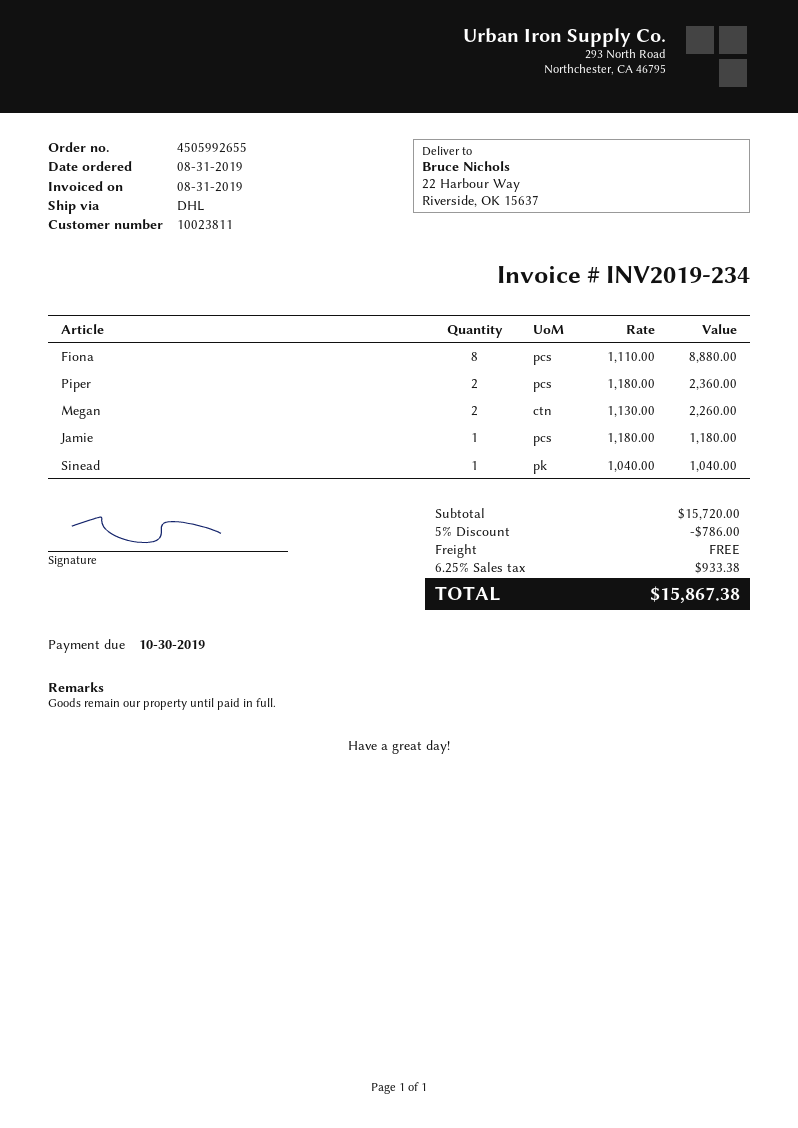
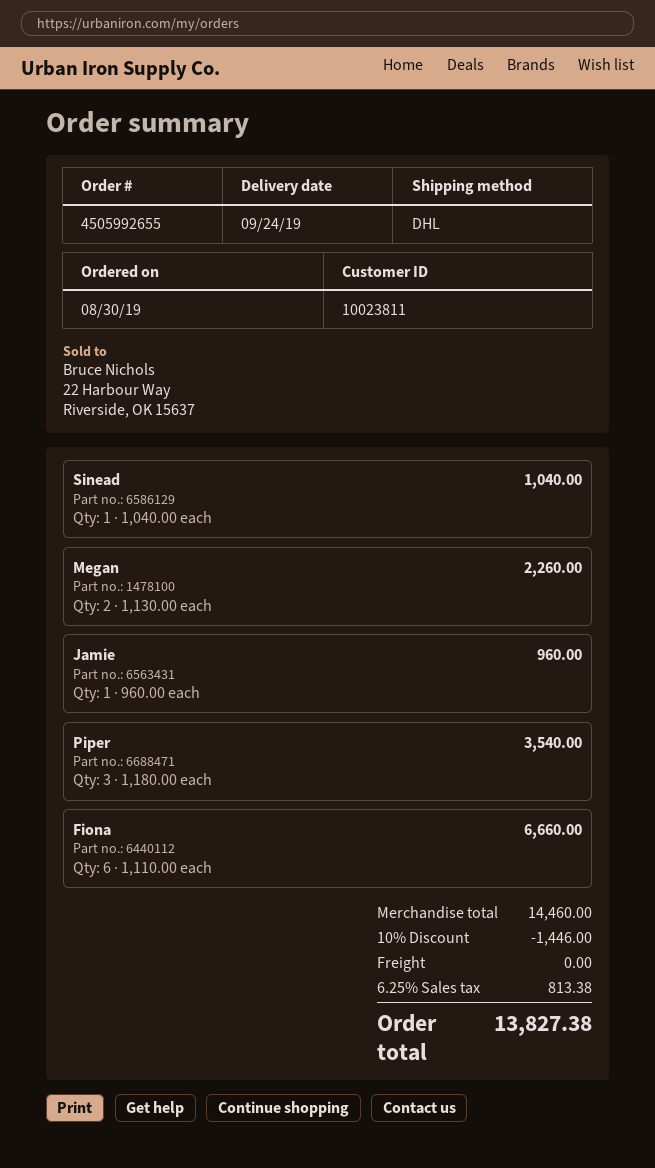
order date: 2019-08-31 -> 2019-08-30
Fiona: 8 x 1110.00 = 8880.00 -> 6 x 1110.00 = 6660.00
Piper: 2 x 1180.00 = 2360.00 -> 3 x 1180.00 = 3540.00
Jamie: 1 x 1180.00 = 1180.00 -> 1 x 960.00 = 960.00
subtotal: 15720.00 -> 14460.00
discount: 5% = 786.00 -> 10% = 1446.00
tax: 6.25% = 933.38 -> 6.25% = 813.38
total: 15867.38 -> 13827.38

